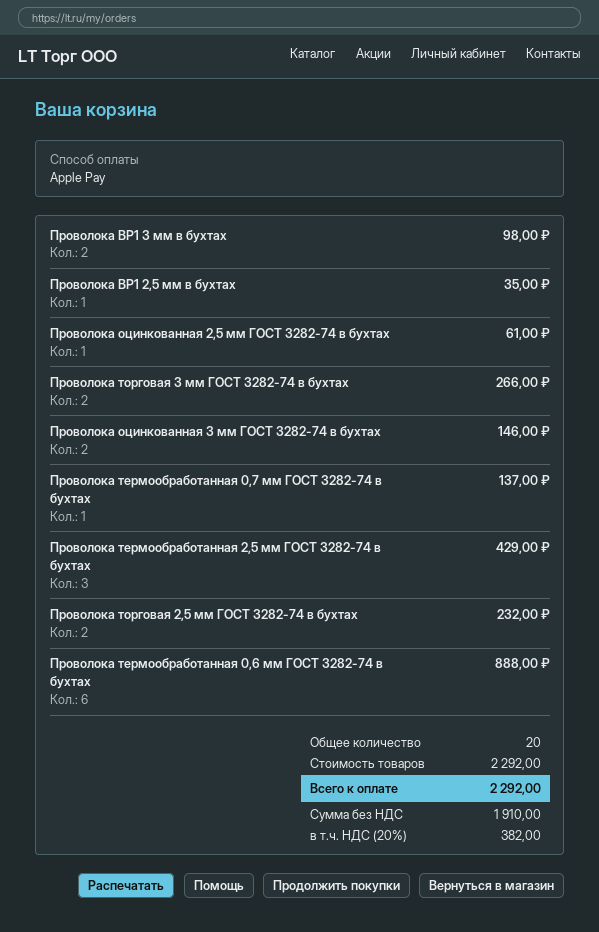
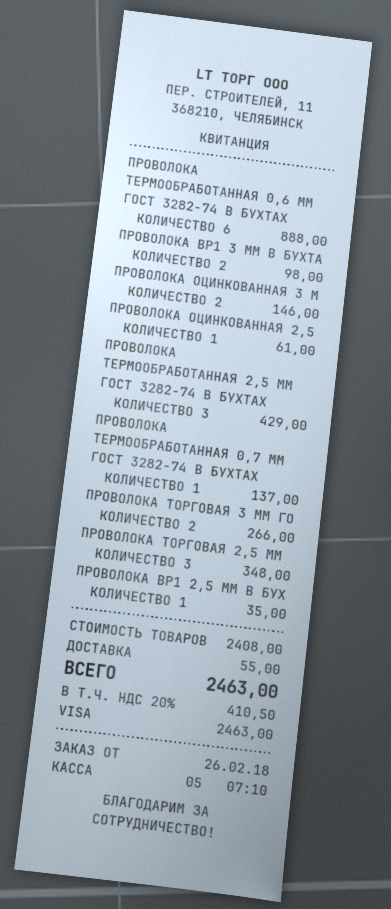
payment method: Apple Pay -> Visa
Проволока торговая 2,5 мм ГОСТ 3282-74 в бухтах: 2 for 232.00 -> 3 for 348.00
subtotal: 2292.00 -> 2408.00
shipping: none -> 55.00
tax: 20% = 382.00 -> 20% = 410.50
total: 2292.00 -> 2463.00

